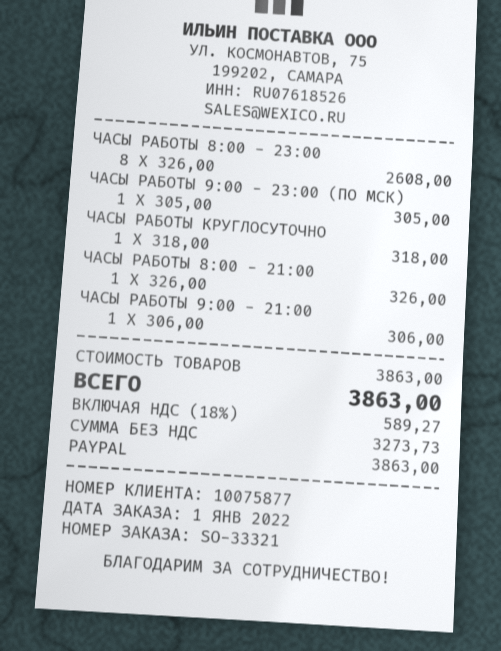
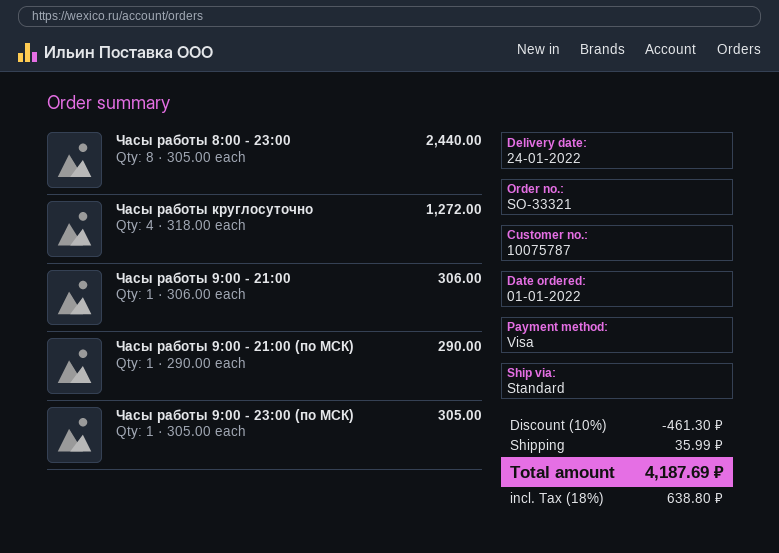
customer number: 10075877 -> 10075787
payment method: PayPal -> Visa
ЧАСЫ РАБОТЫ 8:00 - 23:00: 8 x 326.00 = 2608.00 -> 8 x 305.00 = 2440.00
ЧАСЫ РАБОТЫ КРУГЛОСУТОЧНО: 1 x 318.00 = 318.00 -> 4 x 318.00 = 1272.00
ЧАСЫ РАБОТЫ 8:00 - 21:00: 1 x 326.00 = 326.00 -> none
Часы работы 9:00 - 21:00 (по МСК): none -> 1 x 290.00 = 290.00
discount: none -> 10% = 461.30
shipping: none -> 35.99
tax: 18% = 589.27 -> 18% = 638.80
total: 3863.00 -> 4187.69

